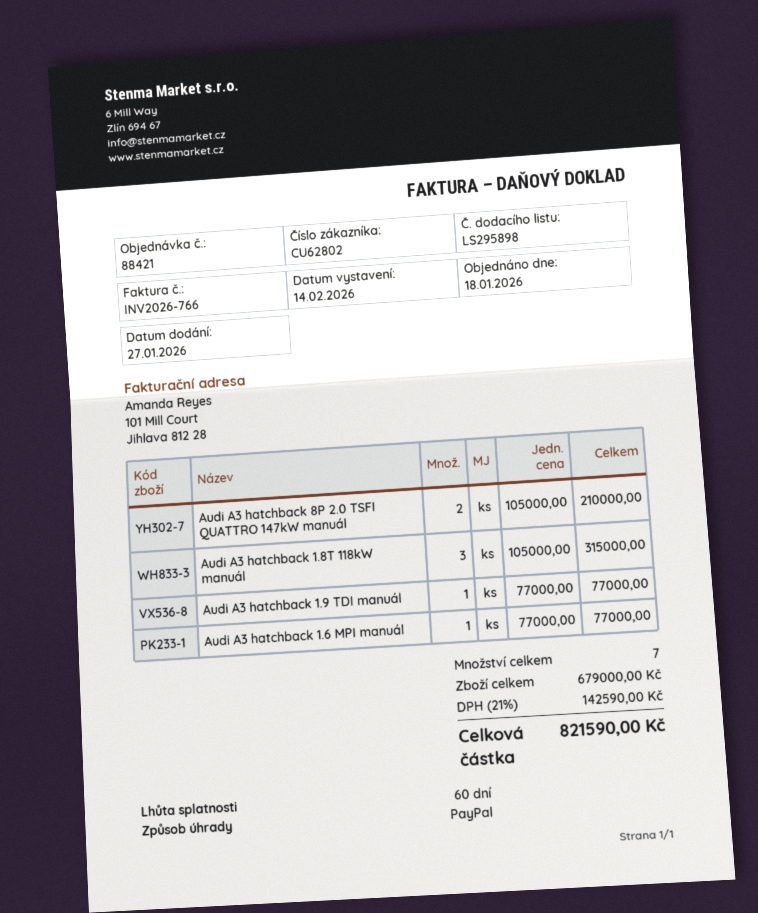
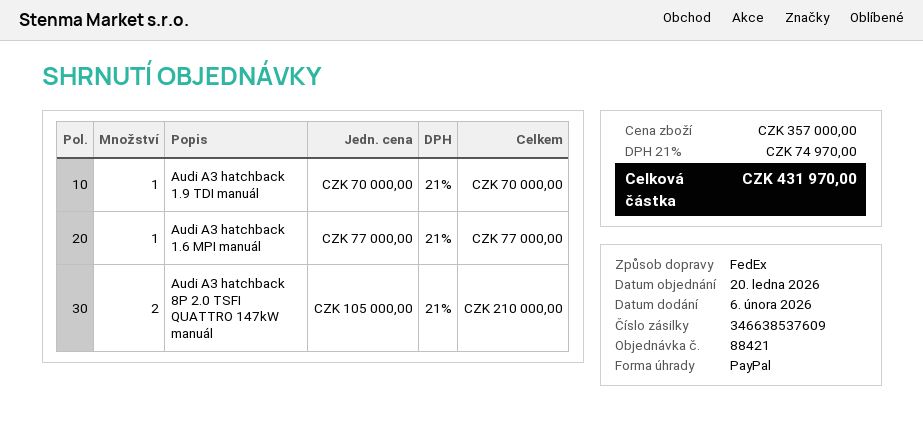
order date: 2026-01-18 -> 2026-01-20
delivery date: 2026-01-27 -> 2026-02-06
Audi A3 hatchback 1.8T 118kW manuál: 3 x 105000.00 = 315000.00 -> none
Audi A3 hatchback 1.9 TDI manuál: 1 x 77000.00 = 77000.00 -> 1 x 70000.00 = 70000.00
subtotal: 679000.00 -> 357000.00
tax: 21% = 142590.00 -> 21% = 74970.00
total: 821590.00 -> 431970.00

